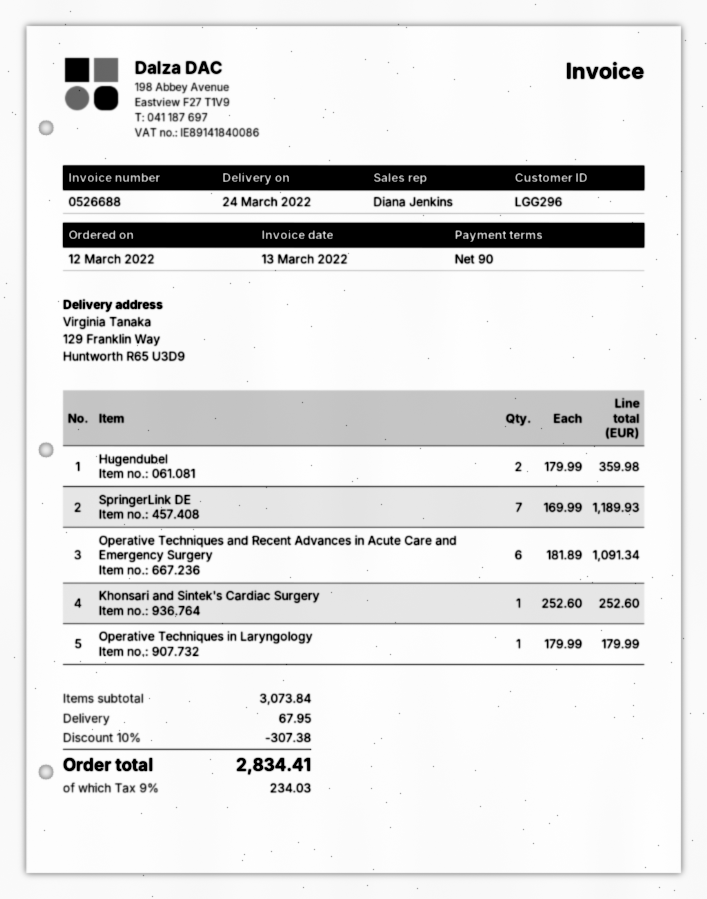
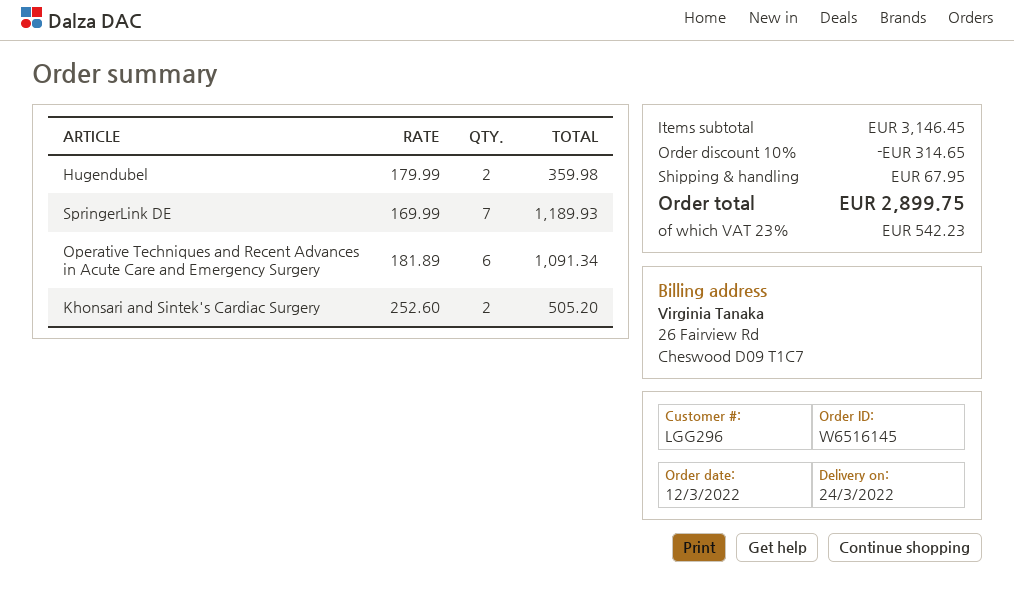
Khonsari and Sintek's Cardiac Surgery: 1 x 252.60 = 252.60 -> 2 x 252.60 = 505.20
Operative Techniques in Laryngology: 1 x 179.99 = 179.99 -> none
subtotal: 3073.84 -> 3146.45
discount: 10% = 307.38 -> 10% = 314.65
tax: 9% = 234.03 -> 23% = 542.23
total: 2834.41 -> 2899.75

